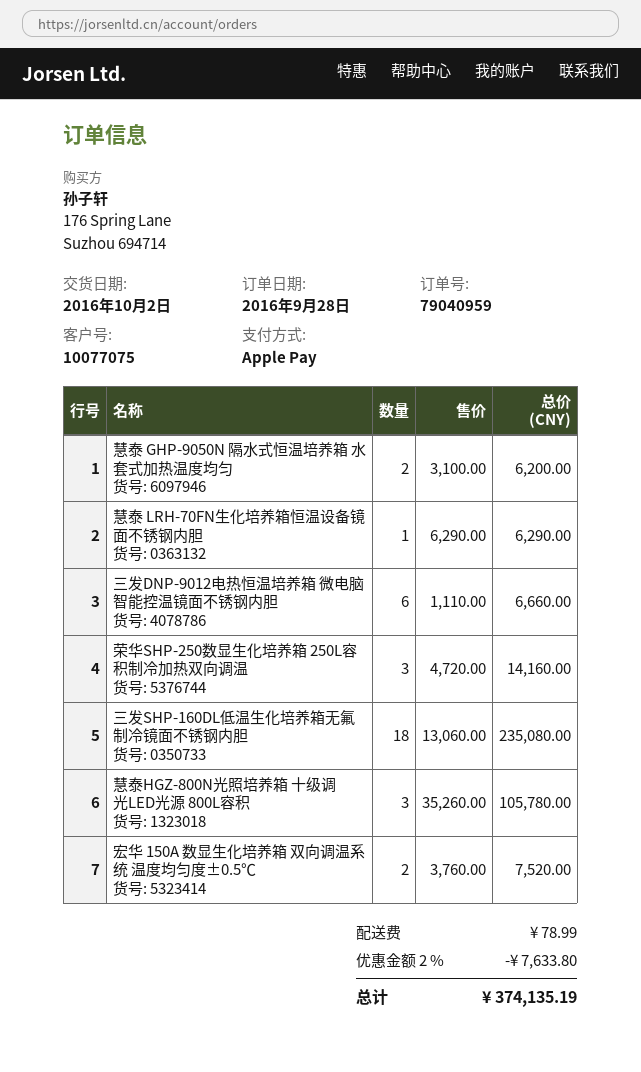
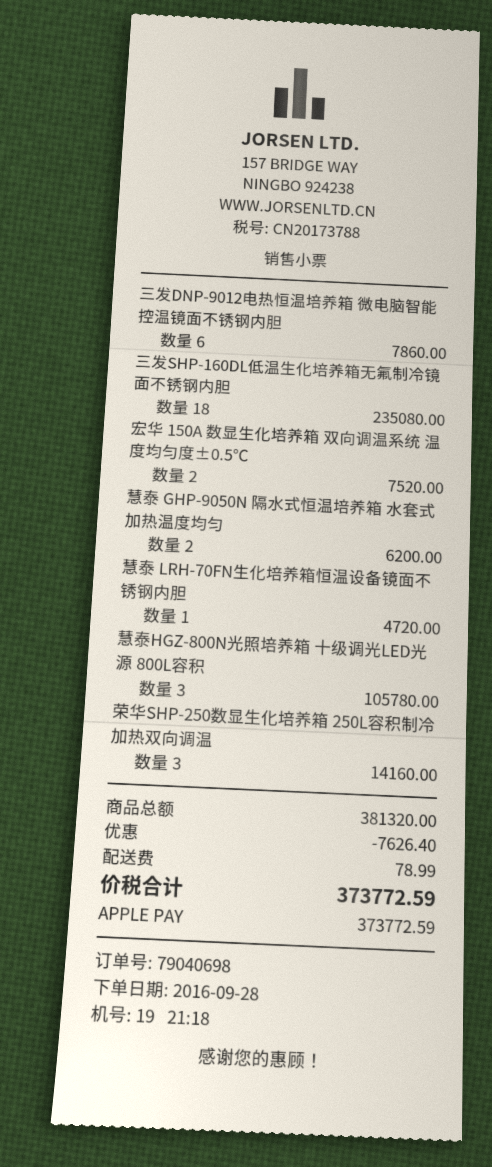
order number: 79040959 -> 79040698
慧泰 LRH-70FN生化培养箱恒温设备镜面不锈钢内胆: 1 for 6290.00 -> 1 for 4720.00
三发DNP-9012电热恒温培养箱 微电脑智能控温镜面不锈钢内胆: 6 for 6660.00 -> 6 for 7860.00
discount: 7633.80 -> 7626.40
total: 374135.19 -> 373772.59

